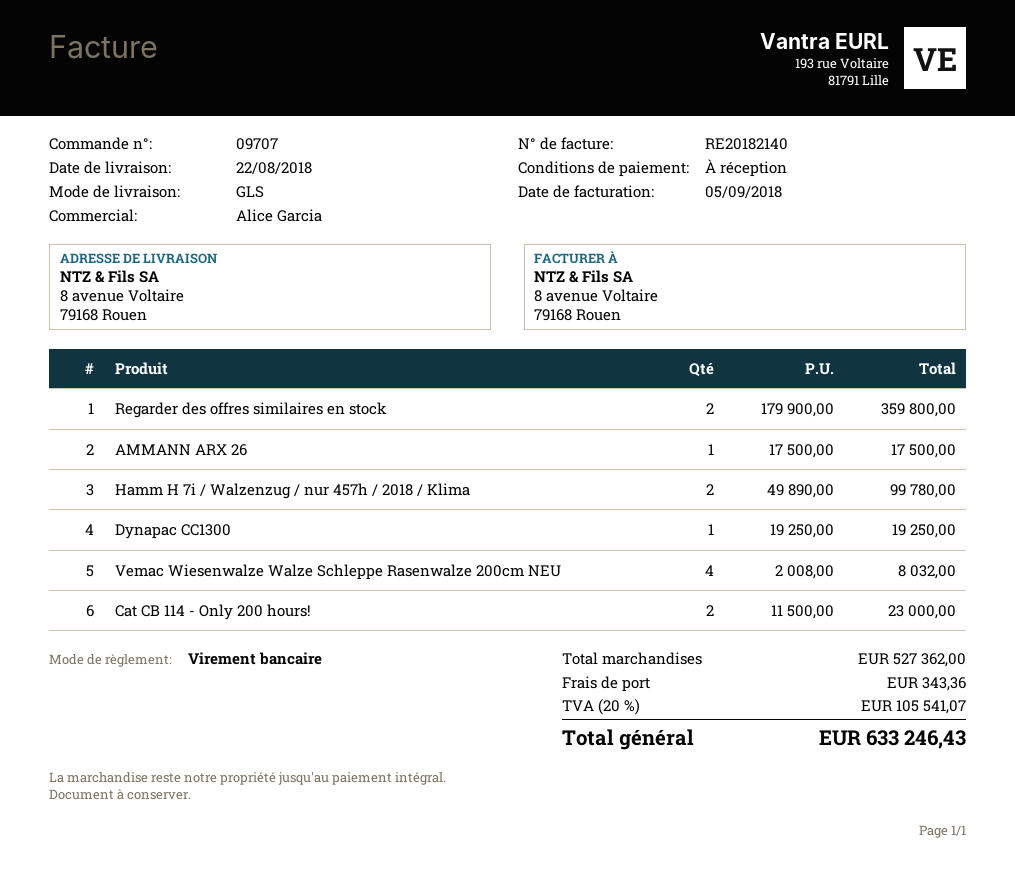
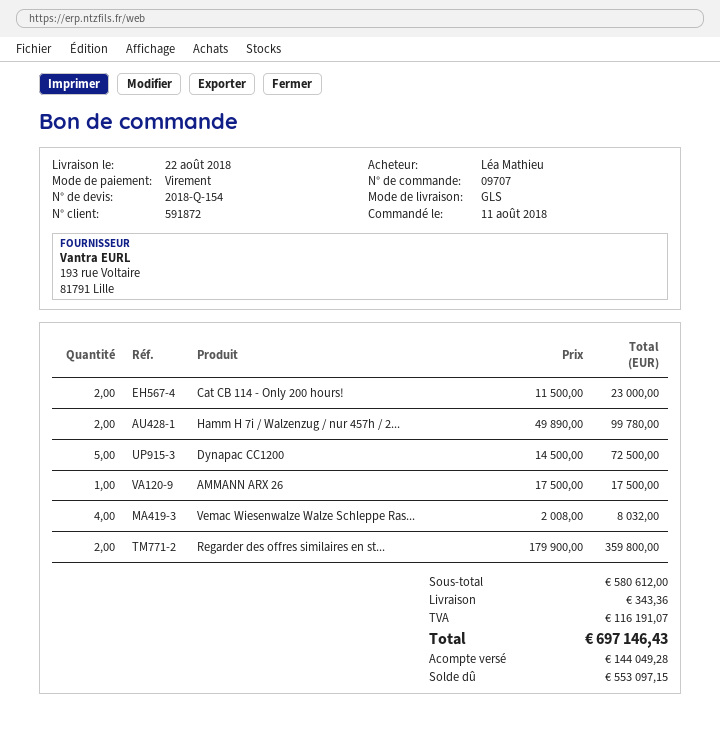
Dynapac CC1300: 1 x 19250.00 = 19250.00 -> none
Dynapac CC1200: none -> 5 x 14500.00 = 72500.00
subtotal: 527362.00 -> 580612.00
tax: 105541.07 -> 116191.07
total: 633246.43 -> 697146.43

